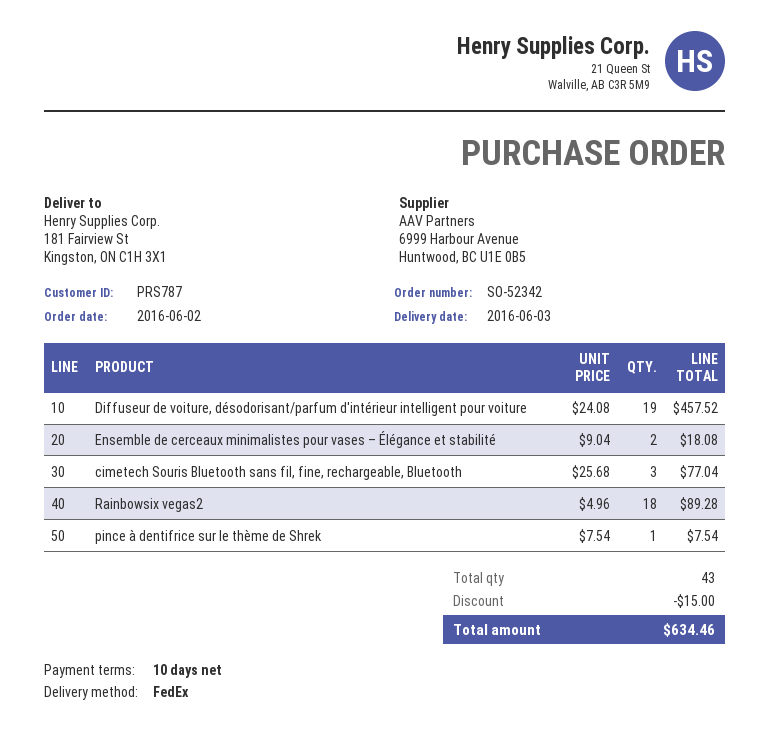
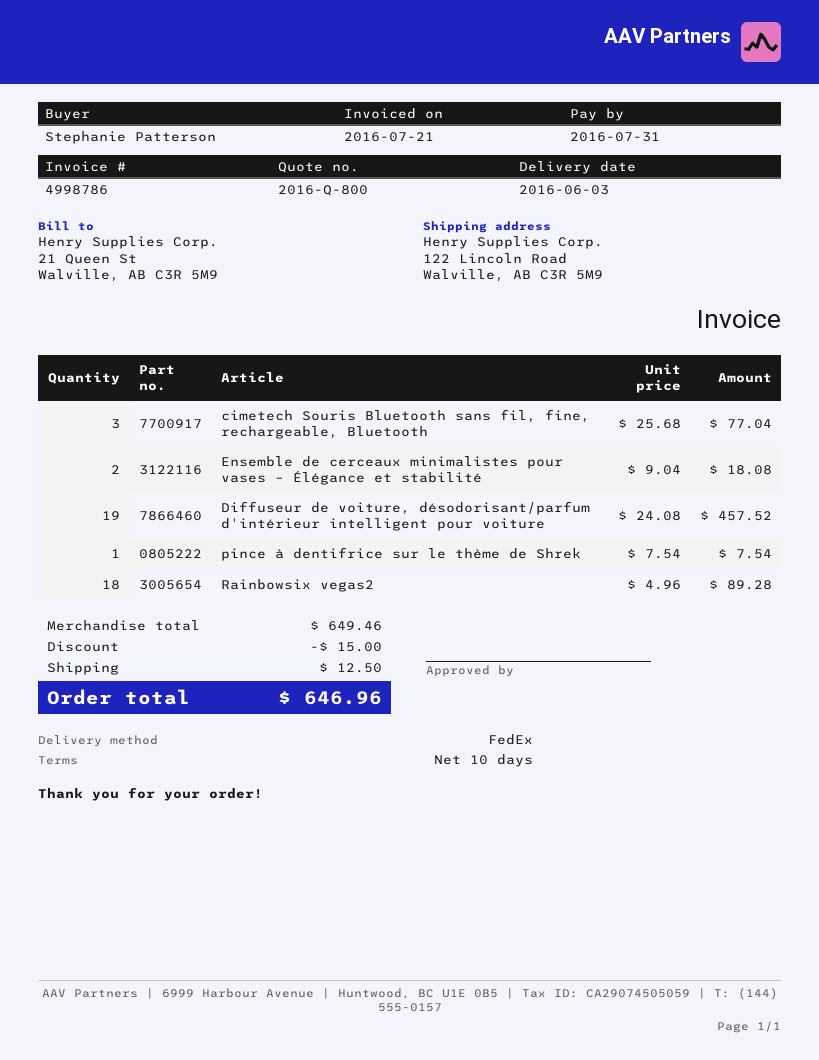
ship to: 181 Fairview St, Kingston, ON C1H 3X1 -> 122 Lincoln Road, Walville, AB C3R 5M9
shipping: none -> 12.50
total: 634.46 -> 646.96

